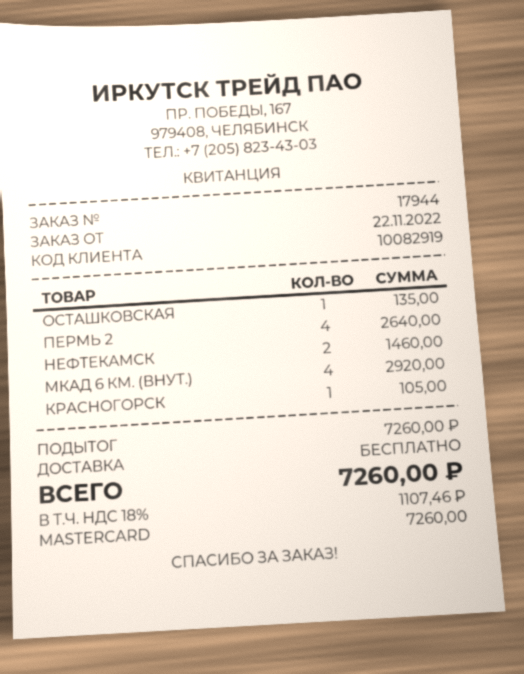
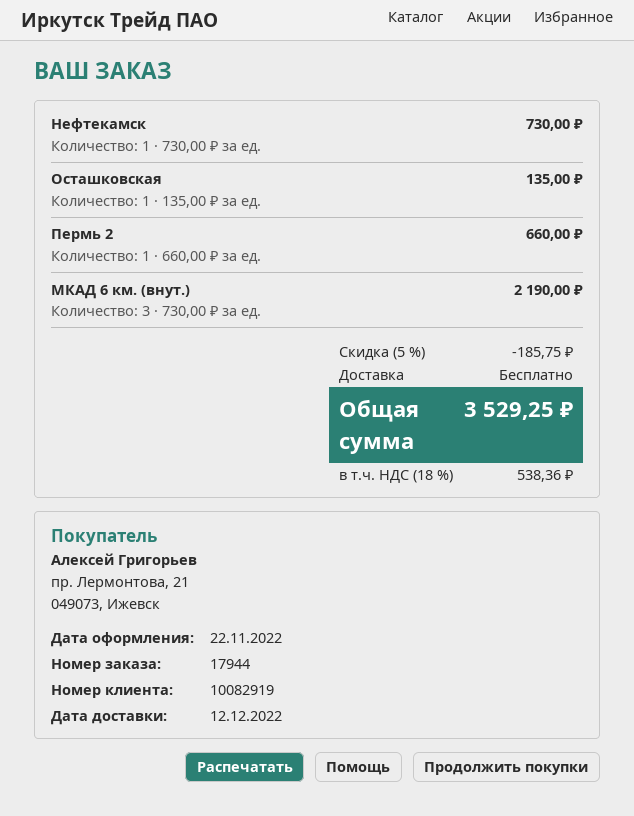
ПЕРМЬ 2: 4 for 2640.00 -> 1 for 660.00
НЕФТЕКАМСК: 2 for 1460.00 -> 1 for 730.00
МКАД 6 КМ. (ВНУТ.): 4 for 2920.00 -> 3 for 2190.00
КРАСНОГОРСК: 1 for 105.00 -> none
discount: none -> 5% = 185.75
tax: 18% = 1107.46 -> 18% = 538.36
total: 7260.00 -> 3529.25

